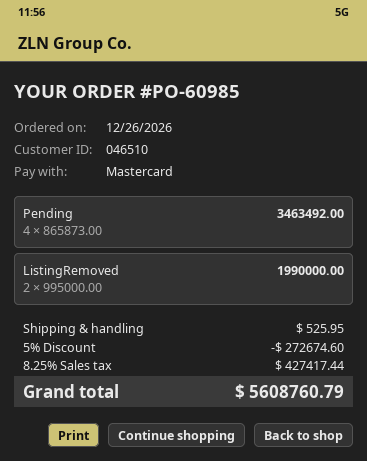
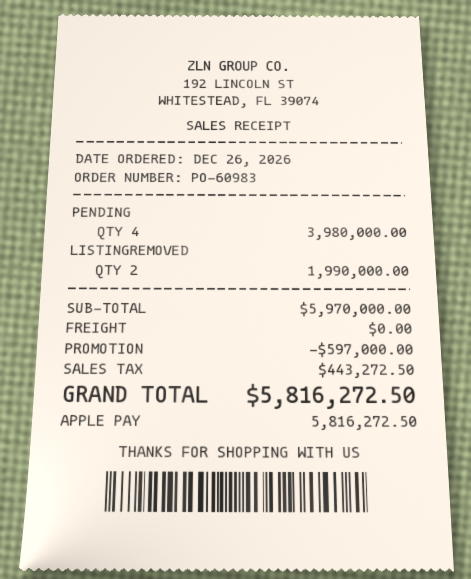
order number: PO-60985 -> PO-60983
payment method: Mastercard -> Apple Pay
Pending: 4 for 3463492.00 -> 4 for 3980000.00
discount: 272674.60 -> 597000.00
shipping: 525.95 -> 0.00
tax: 427417.44 -> 443272.50
total: 5608760.79 -> 5816272.50

